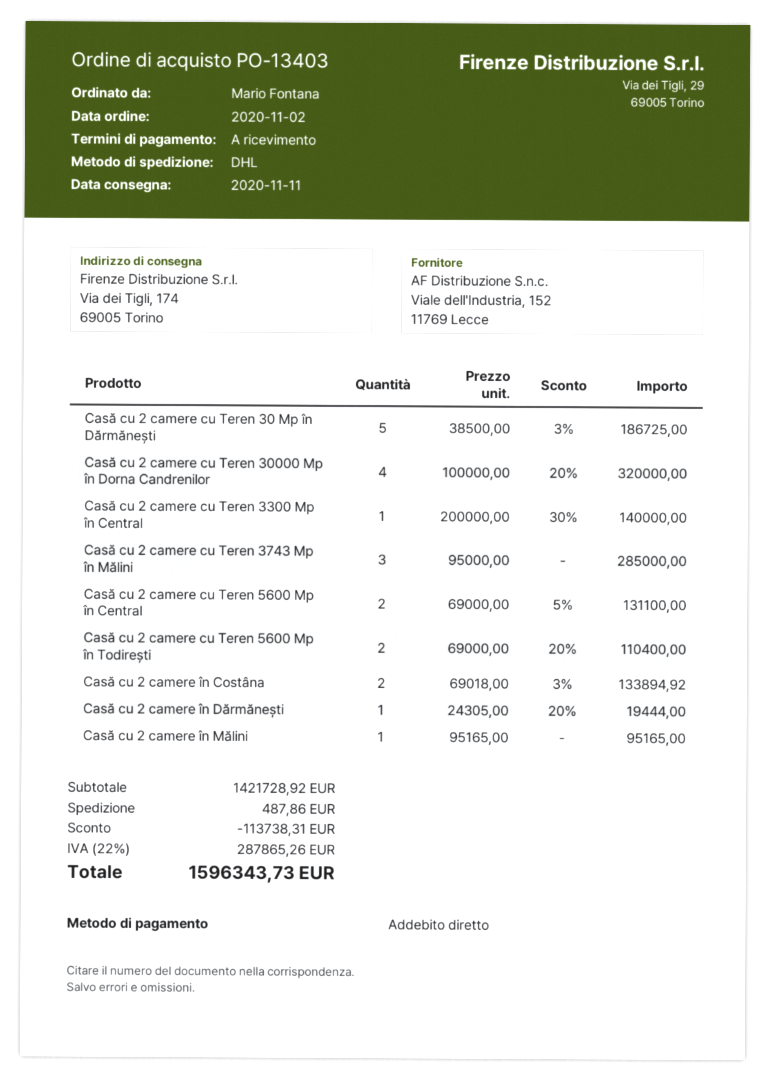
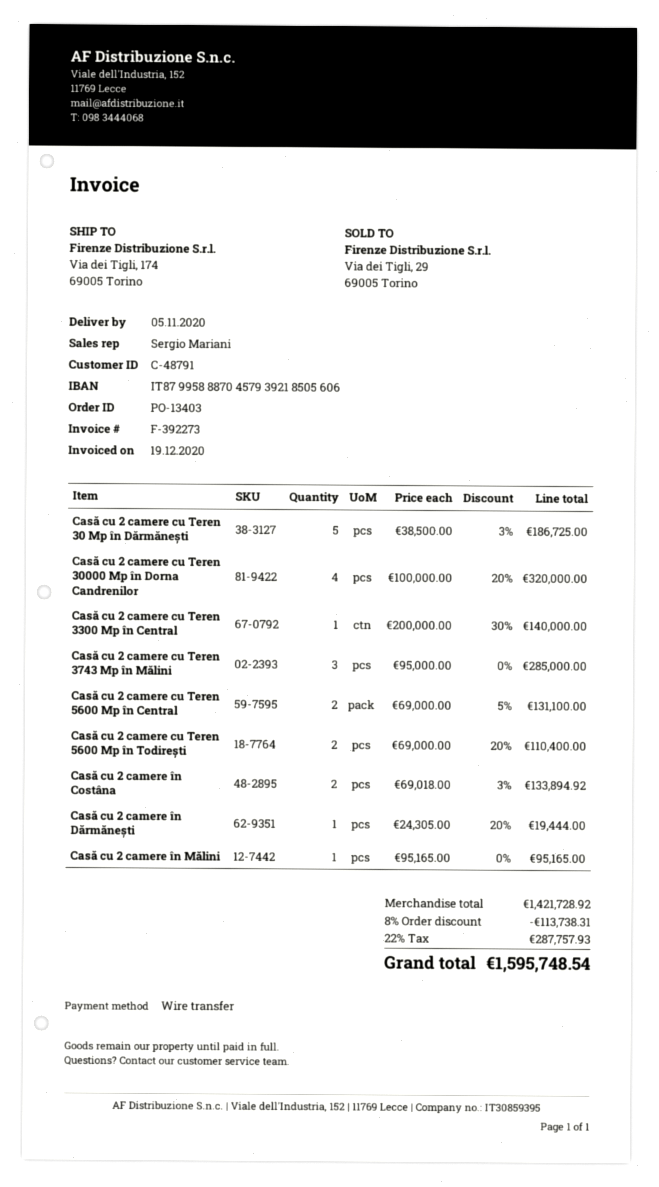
delivery date: 2020-11-11 -> 2020-11-05
payment method: direct debit -> bank transfer
shipping: 487.86 -> none
tax: 22% = 287865.26 -> 22% = 287757.93
total: 1596343.73 -> 1595748.54

